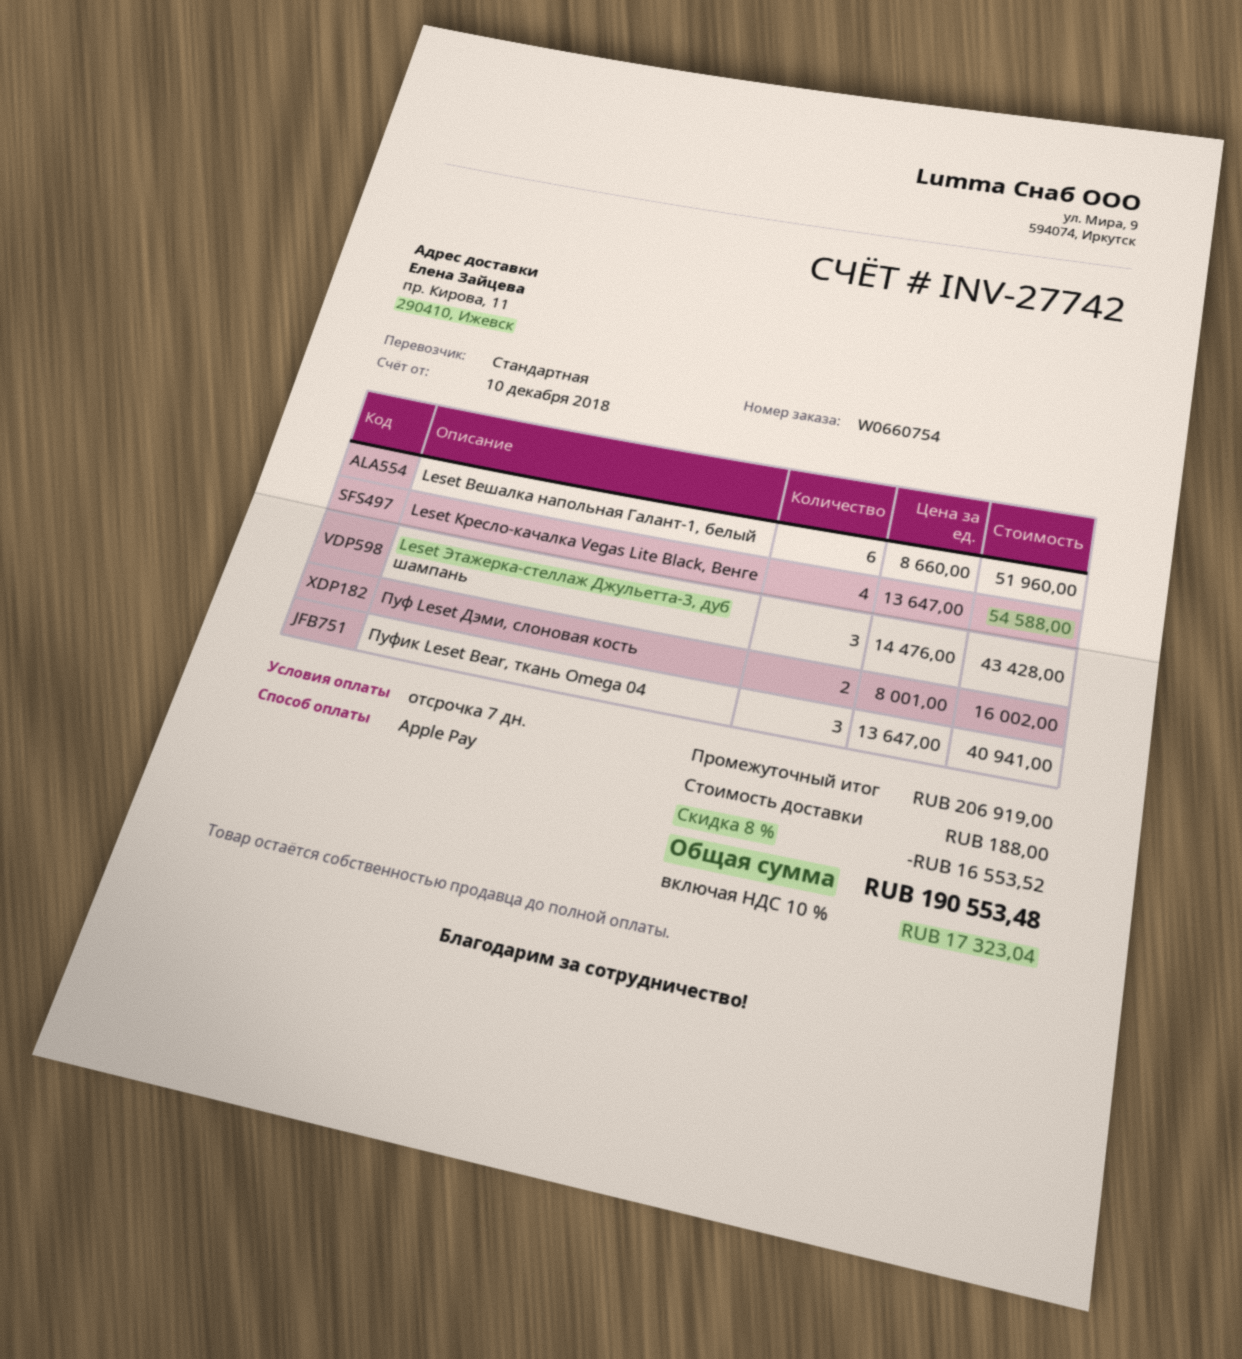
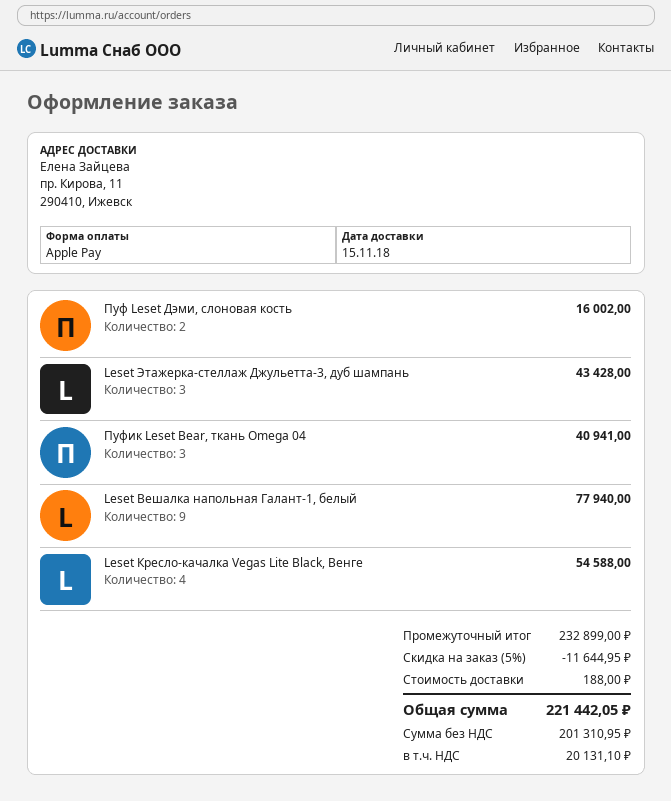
Leset Вешалка напольная Галант-1, белый: 6 for 51960.00 -> 9 for 77940.00
subtotal: 206919.00 -> 232899.00
discount: 8% = 16553.52 -> 5% = 11644.95
tax: 17323.04 -> 20131.10
total: 190553.48 -> 221442.05

